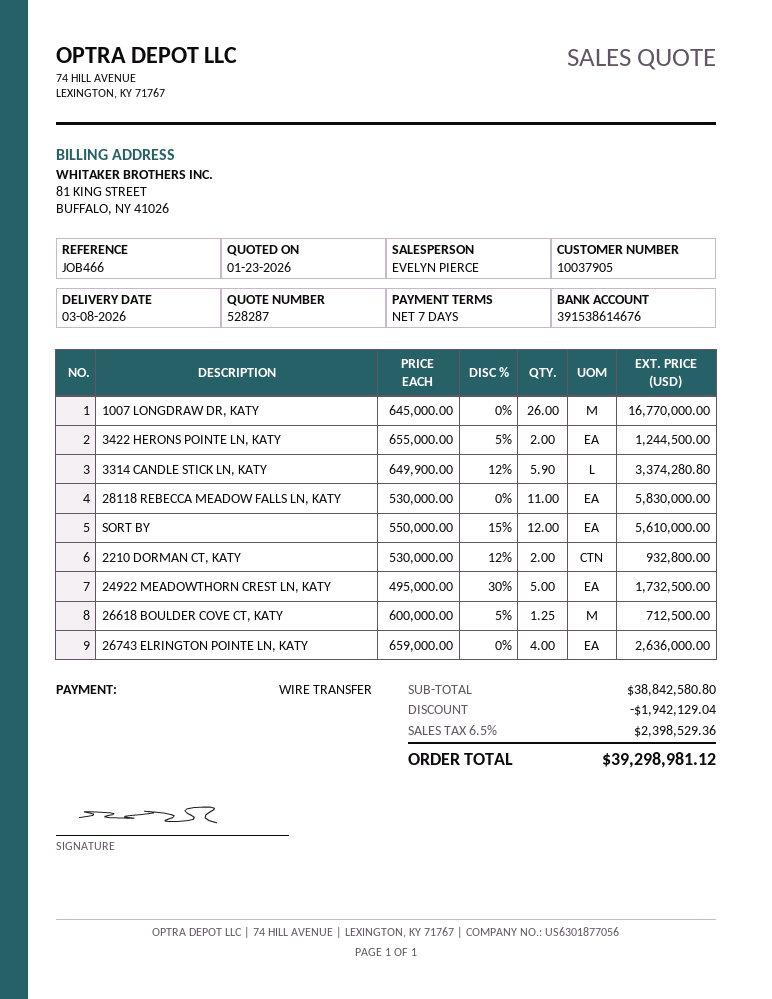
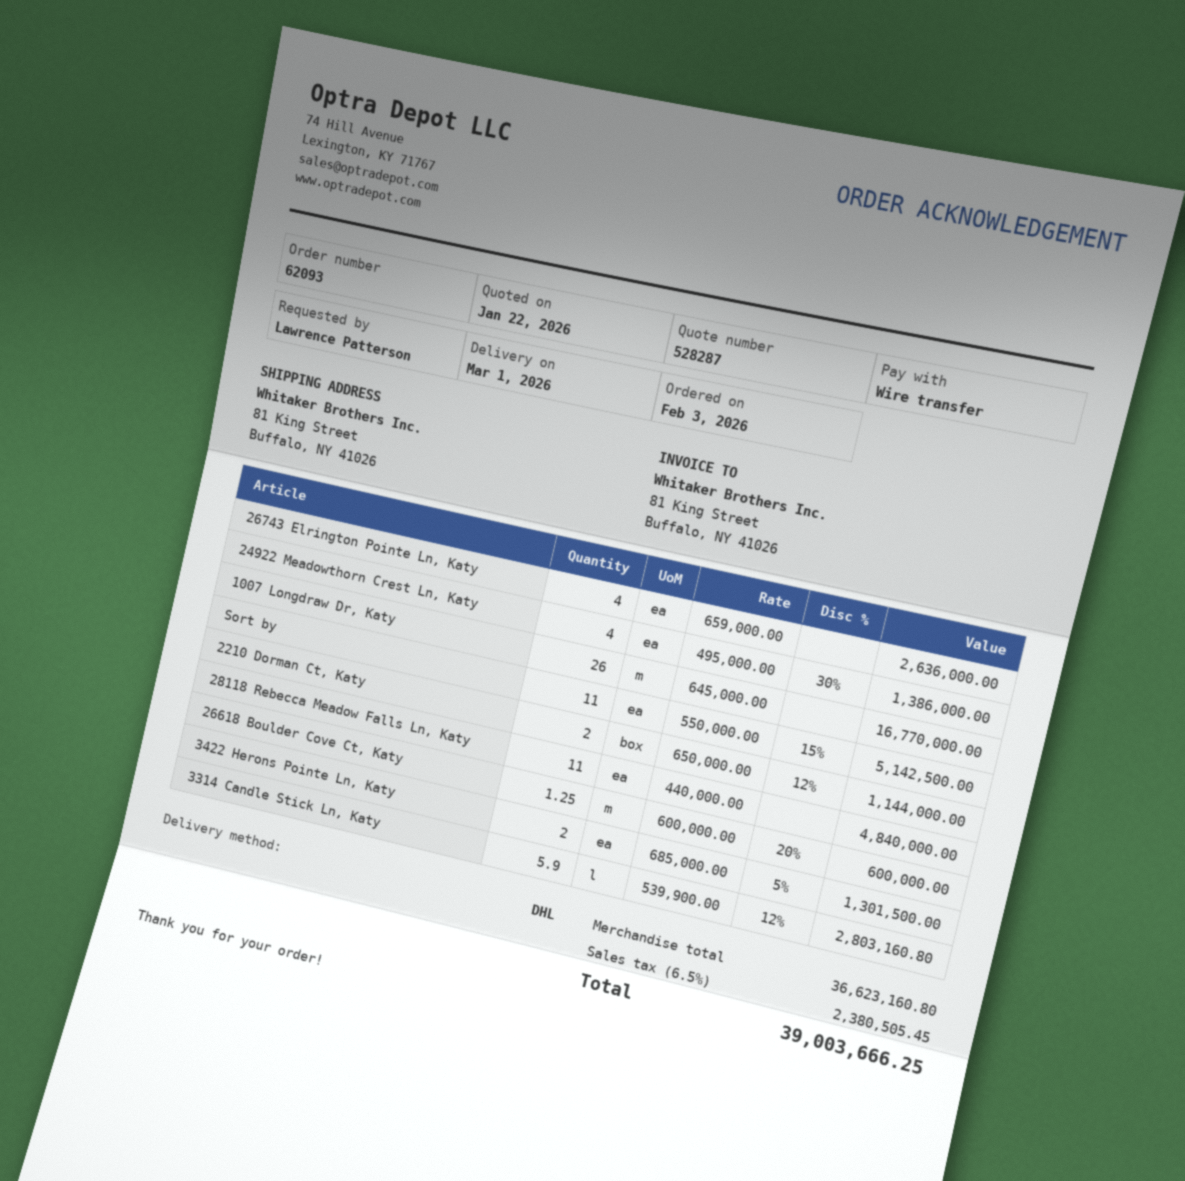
quote date: 2026-01-23 -> 2026-01-22
delivery date: 2026-03-08 -> 2026-03-01
3422 HERONS POINTE LN, KATY: 2 x 655000.00 - 5% = 1244500.00 -> 2 x 685000.00 - 5% = 1301500.00
3314 CANDLE STICK LN, KATY: 5.9 x 649900.00 - 12% = 3374280.80 -> 5.9 x 539900.00 - 12% = 2803160.80
28118 REBECCA MEADOW FALLS LN, KATY: 11 x 530000.00 = 5830000.00 -> 11 x 440000.00 = 4840000.00
SORT BY: 12 x 550000.00 - 15% = 5610000.00 -> 11 x 550000.00 - 15% = 5142500.00
2210 DORMAN CT, KATY: 2 x 530000.00 - 12% = 932800.00 -> 2 x 650000.00 - 12% = 1144000.00
24922 MEADOWTHORN CREST LN, KATY: 5 x 495000.00 - 30% = 1732500.00 -> 4 x 495000.00 - 30% = 1386000.00
26618 BOULDER COVE CT, KATY: 1.25 x 600000.00 - 5% = 712500.00 -> 1.25 x 600000.00 - 20% = 600000.00
subtotal: 38842580.80 -> 36623160.80
discount: 1942129.04 -> none
tax: 6.5% = 2398529.36 -> 6.5% = 2380505.45
total: 39298981.12 -> 39003666.25

